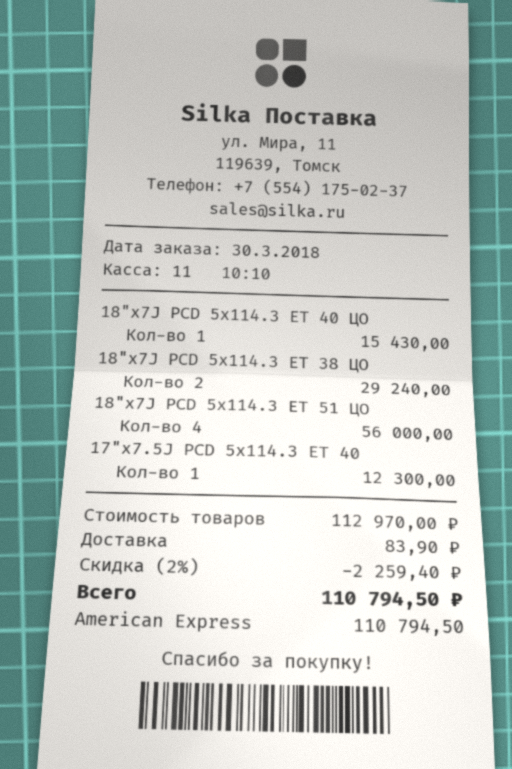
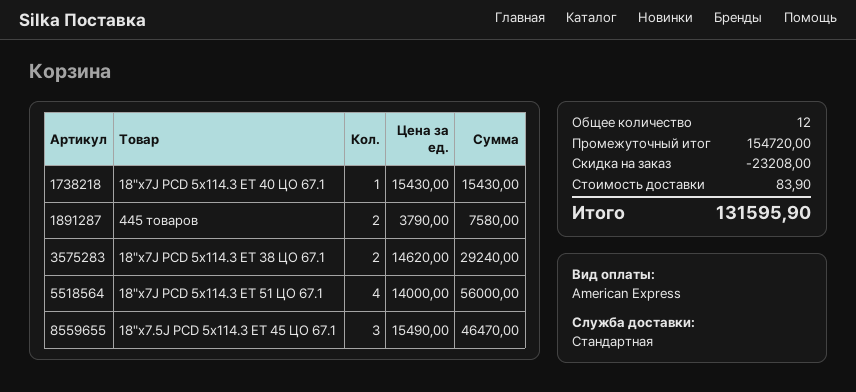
17"x7.5J PCD 5x114.3 ЕТ 40: 1 for 12300.00 -> none
445 товаров: none -> 2 for 7580.00
18"x7.5J PCD 5x114.3 ЕТ 45 ЦО 67.1: none -> 3 for 46470.00
subtotal: 112970.00 -> 154720.00
discount: 2259.40 -> 23208.00
total: 110794.50 -> 131595.90

